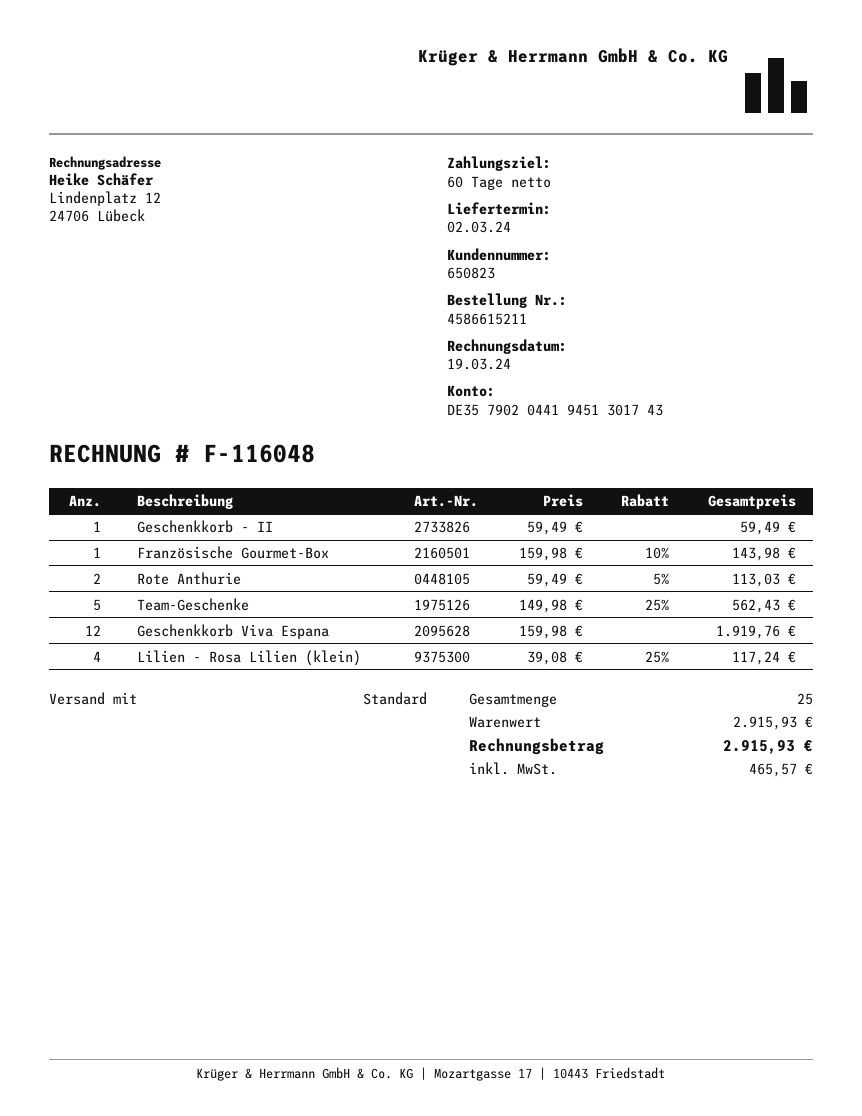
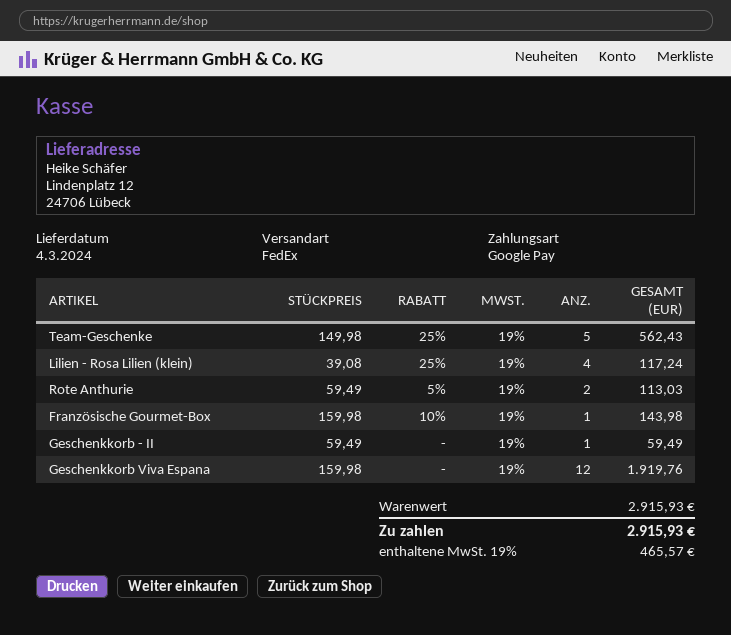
delivery date: 2024-03-02 -> 2024-03-04
shipping method: standard -> FedEx

